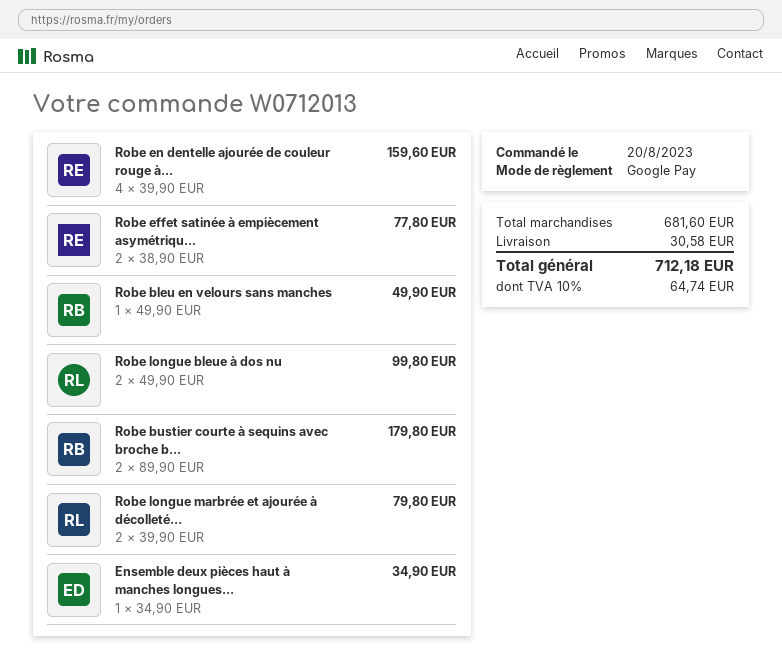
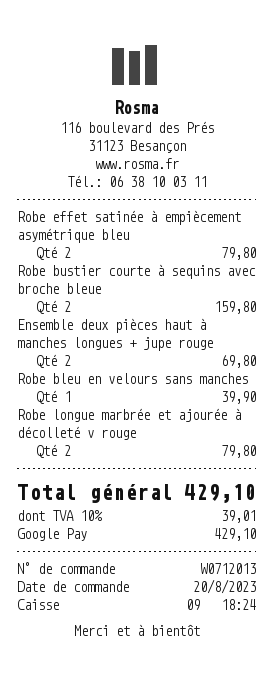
Robe en dentelle ajourée de couleur rouge à...: 4 for 159.60 -> none
Robe effet satinée à empiècement asymétriqu...: 2 for 77.80 -> 2 for 79.80
Robe bleu en velours sans manches: 1 for 49.90 -> 1 for 39.90
Robe longue bleue à dos nu: 2 for 99.80 -> none
Robe bustier courte à sequins avec broche b...: 2 for 179.80 -> 2 for 159.80
Ensemble deux pièces haut à manches longues...: 1 for 34.90 -> 2 for 69.80
shipping: 30.58 -> none
tax: 10% = 64.74 -> 10% = 39.01
total: 712.18 -> 429.10

